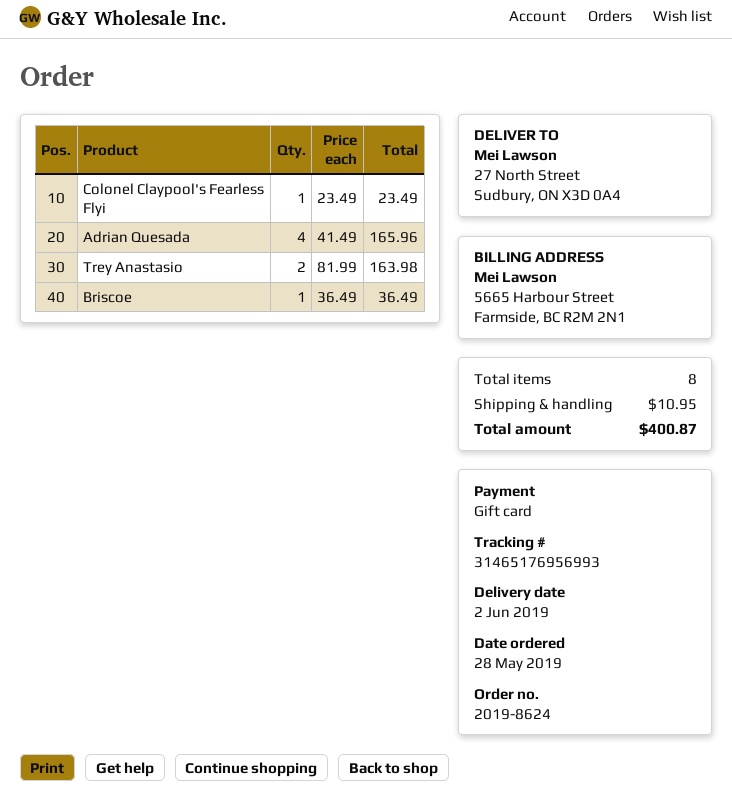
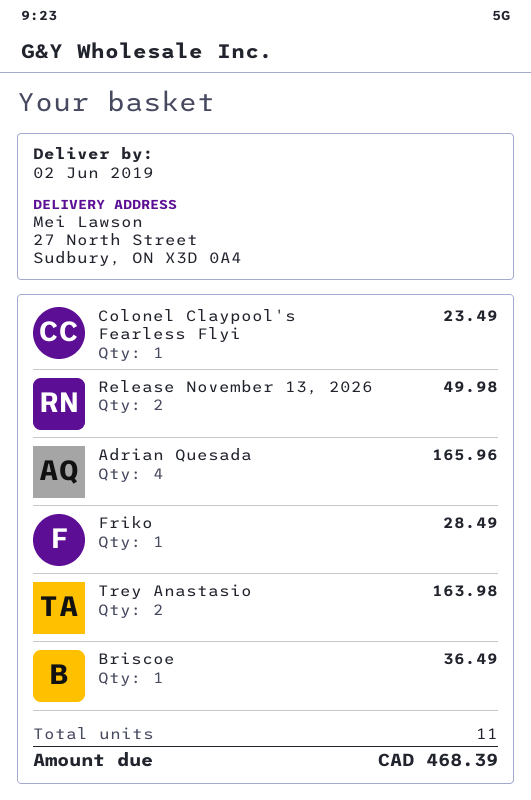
Release November 13, 2026: none -> 2 for 49.98
Friko: none -> 1 for 28.49
total quantity: 8 -> 11
shipping: 10.95 -> none
total: 400.87 -> 468.39

